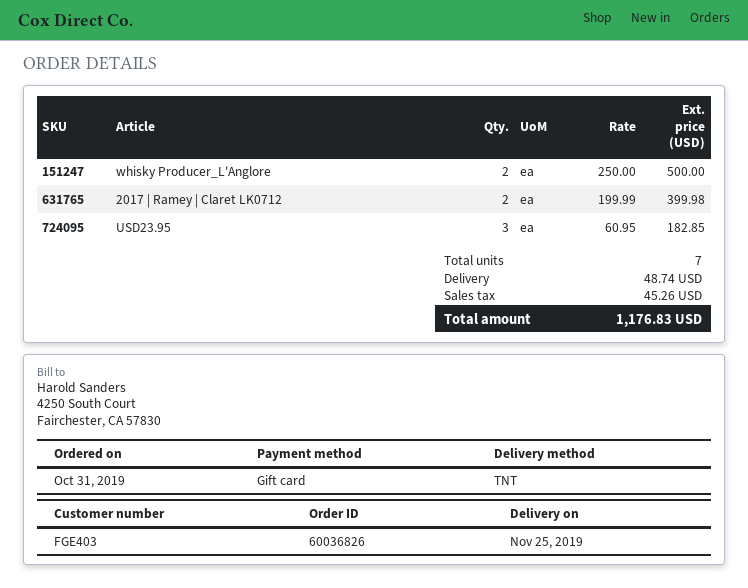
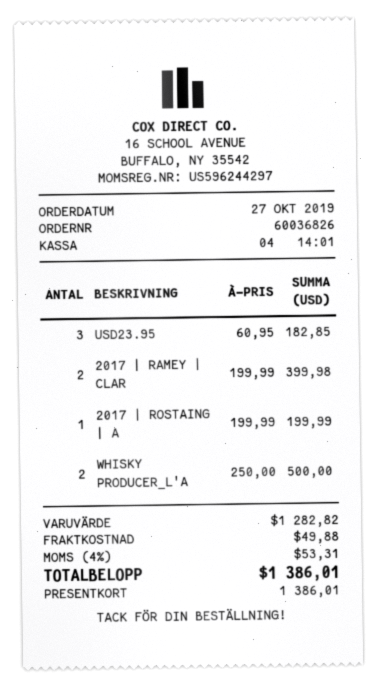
order date: 2019-10-31 -> 2019-10-27
2017 | ROSTAING | A: none -> 1 x 199.99 = 199.99
shipping: 48.74 -> 49.88
tax: 45.26 -> 53.31
total: 1176.83 -> 1386.01

